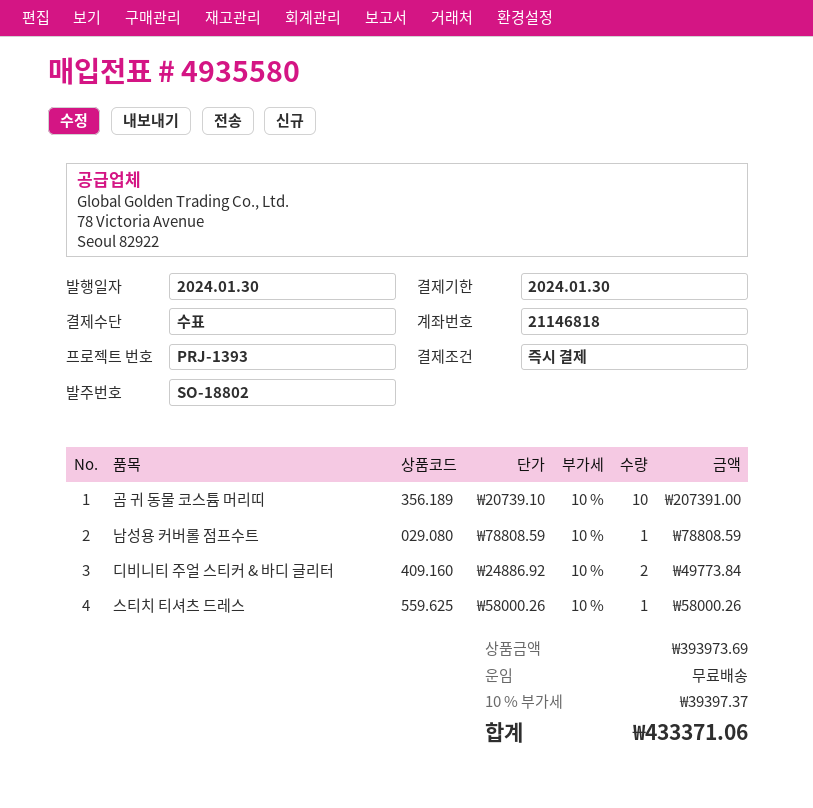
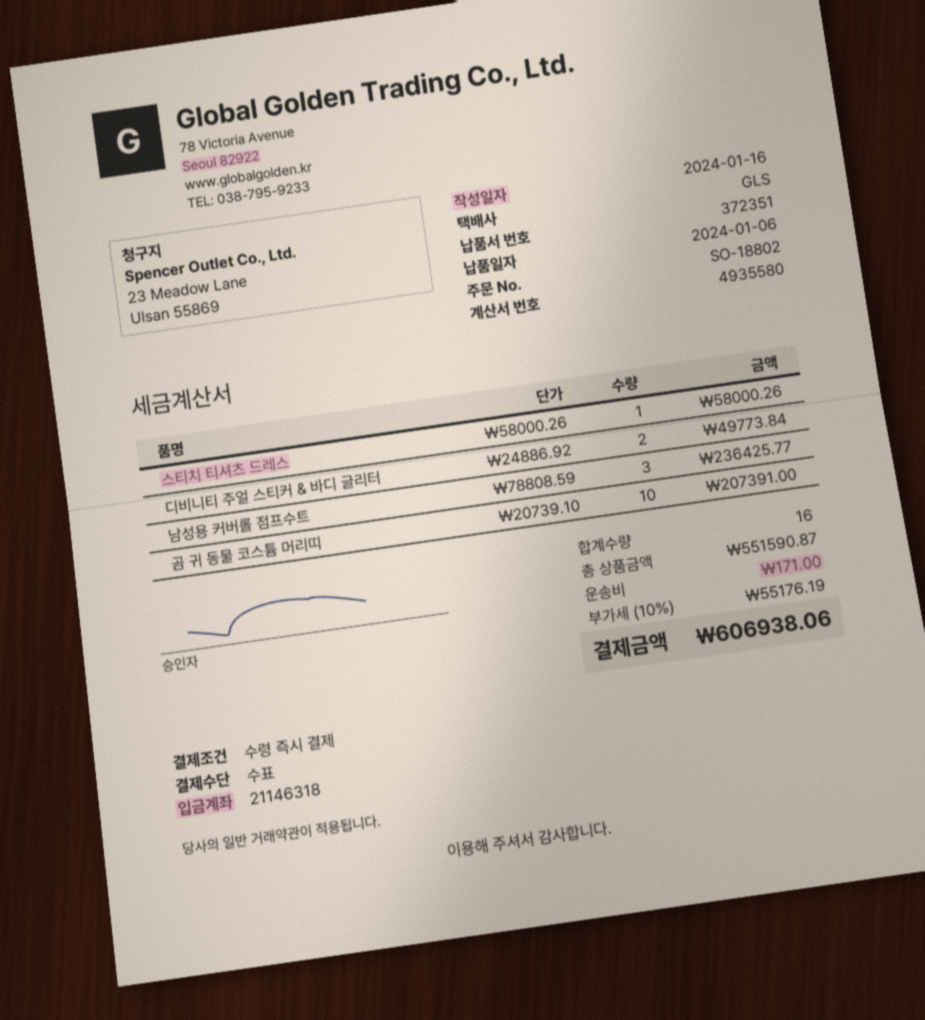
invoice date: 2024-01-30 -> 2024-01-16
bank account: 21146818 -> 21146318
남성용 커버롤 점프수트: 1 x 78808.59 = 78808.59 -> 3 x 78808.59 = 236425.77
subtotal: 393973.69 -> 551590.87
shipping: 0.00 -> 171.00
tax: 10% = 39397.37 -> 10% = 55176.19
total: 433371.06 -> 606938.06

